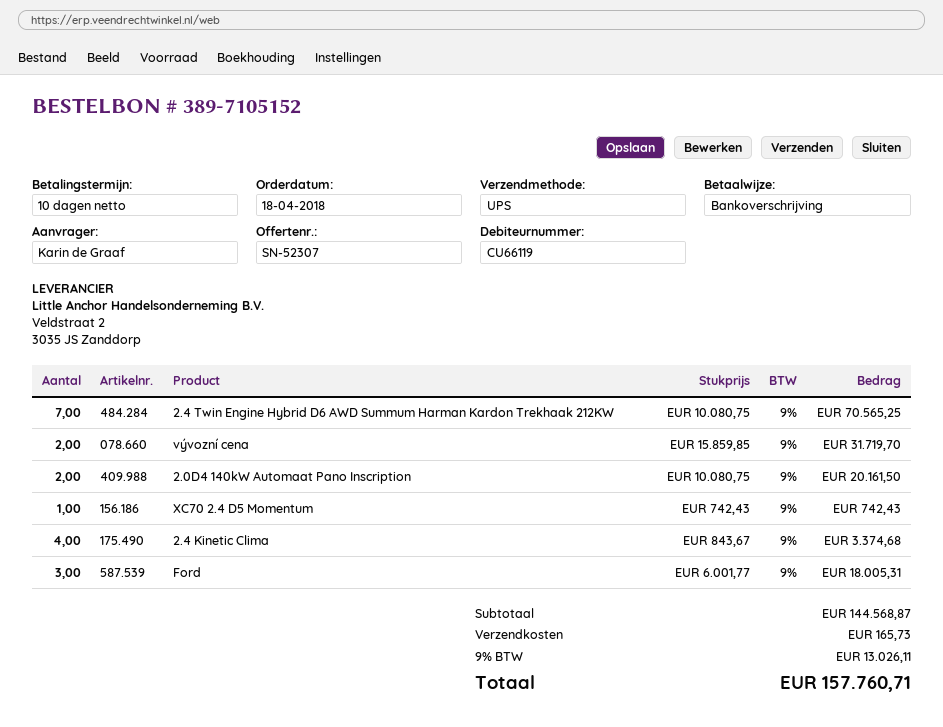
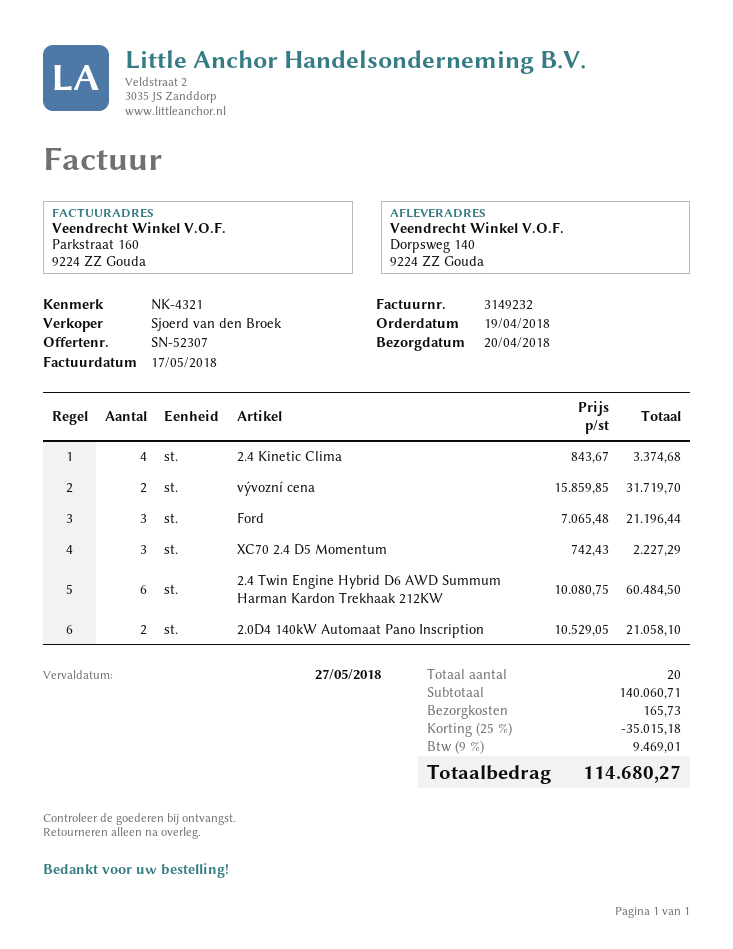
order date: 2018-04-18 -> 2018-04-19
2.4 Twin Engine Hybrid D6 AWD Summum Harman Kardon Trekhaak 212KW: 7 x 10080.75 = 70565.25 -> 6 x 10080.75 = 60484.50
2.0D4 140kW Automaat Pano Inscription: 2 x 10080.75 = 20161.50 -> 2 x 10529.05 = 21058.10
XC70 2.4 D5 Momentum: 1 x 742.43 = 742.43 -> 3 x 742.43 = 2227.29
Ford: 3 x 6001.77 = 18005.31 -> 3 x 7065.48 = 21196.44
subtotal: 144568.87 -> 140060.71
discount: none -> 25% = 35015.18
tax: 9% = 13026.11 -> 9% = 9469.01
total: 157760.71 -> 114680.27

